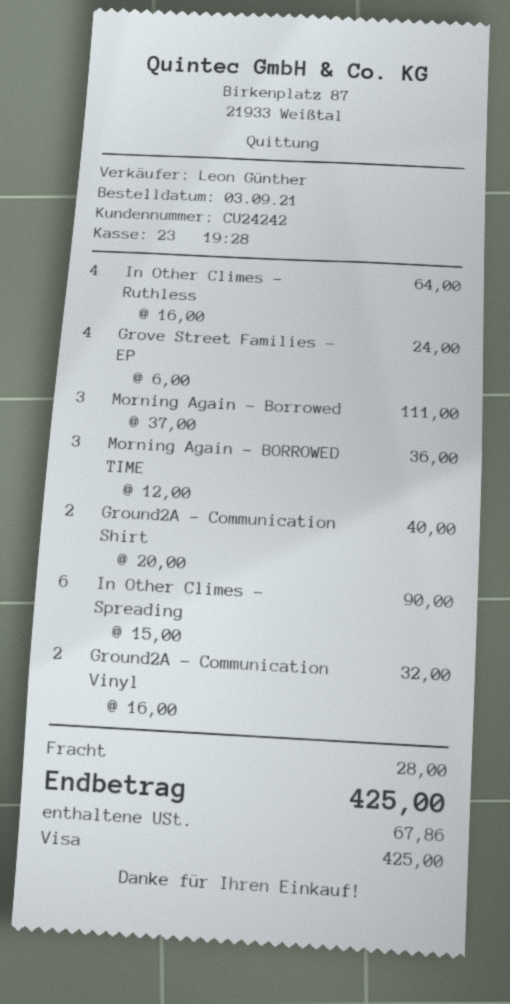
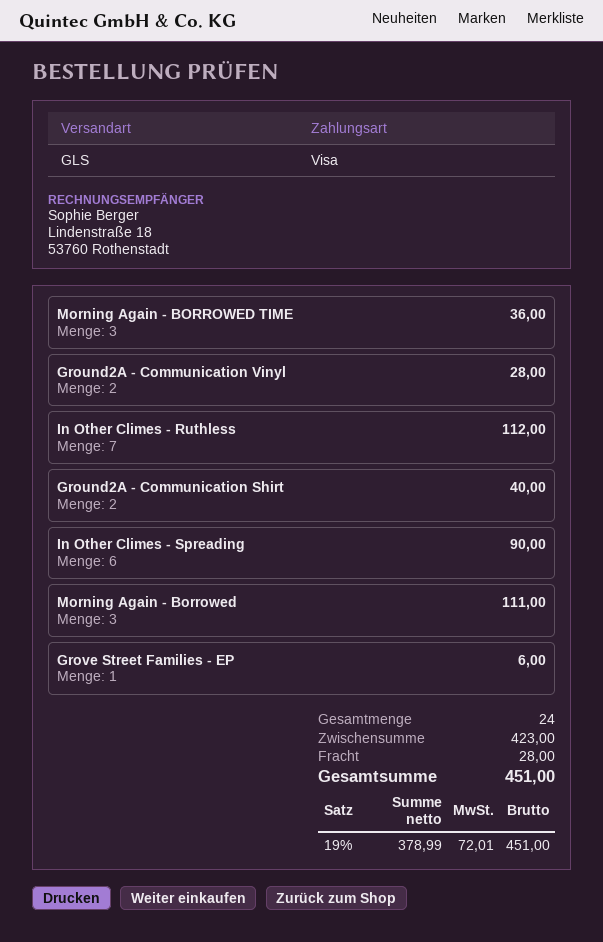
In Other Climes - Ruthless: 4 for 64.00 -> 7 for 112.00
Grove Street Families - EP: 4 for 24.00 -> 1 for 6.00
Ground2A - Communication Vinyl: 2 for 32.00 -> 2 for 28.00
tax: 67.86 -> 72.01
total: 425.00 -> 451.00

